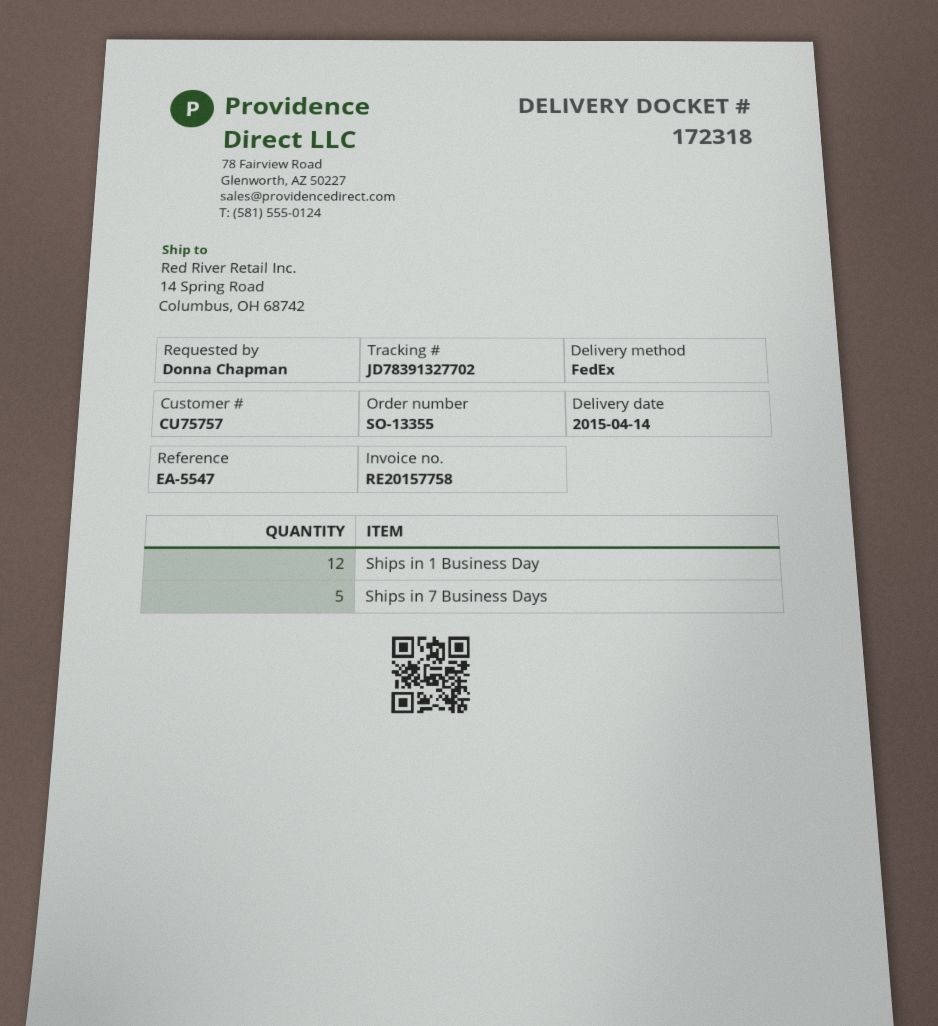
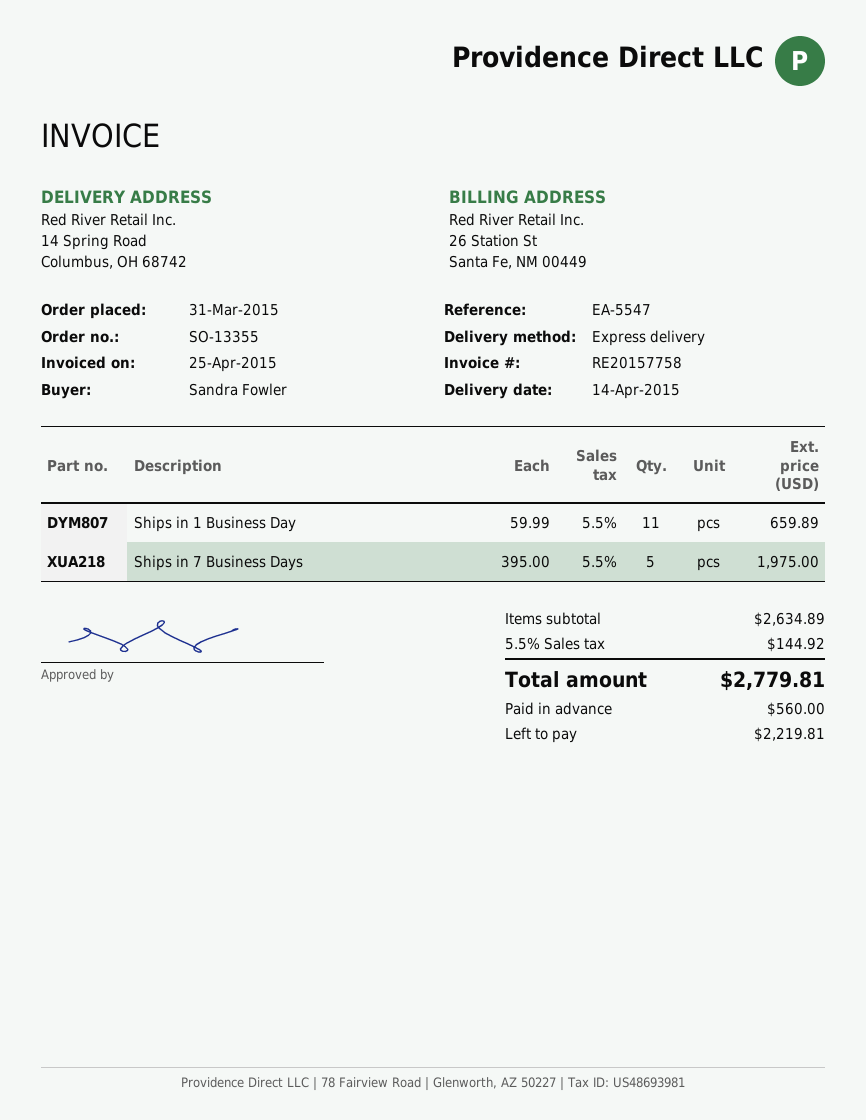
ordered by: Donna Chapman -> Sandra Fowler
shipping method: FedEx -> express
Ships in 1 Business Day: 12 -> 11

